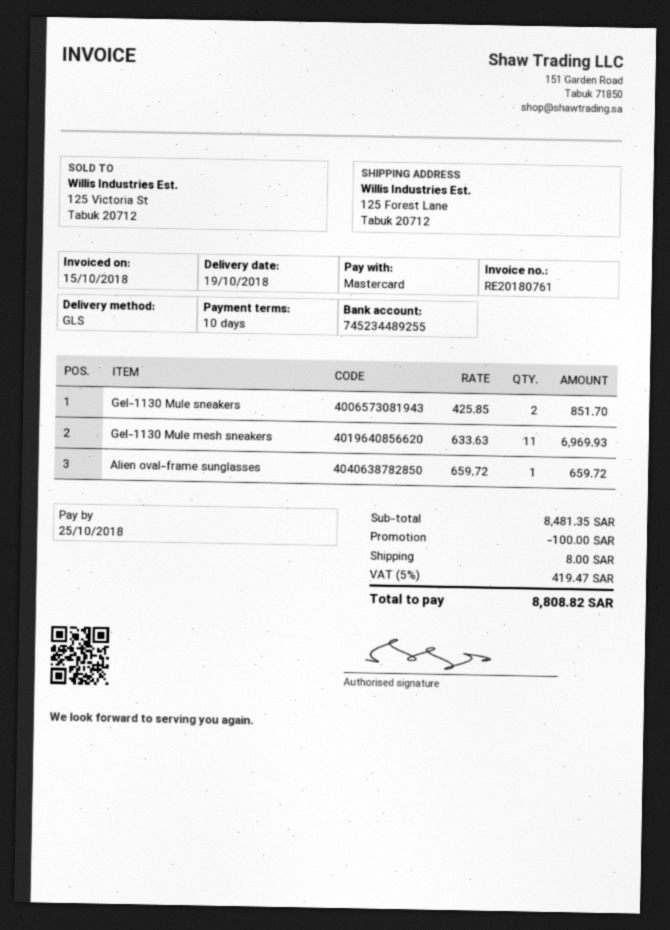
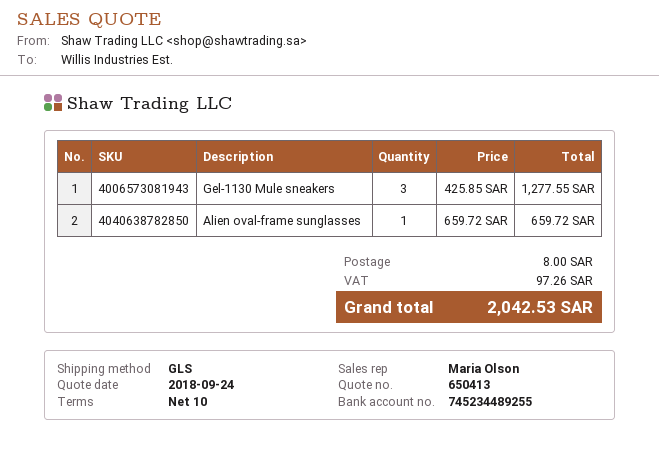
Gel-1130 Mule sneakers: 2 x 425.85 = 851.70 -> 3 x 425.85 = 1277.55
Gel-1130 Mule mesh sneakers: 11 x 633.63 = 6969.93 -> none
discount: 100.00 -> none
tax: 419.47 -> 97.26
total: 8808.82 -> 2042.53

